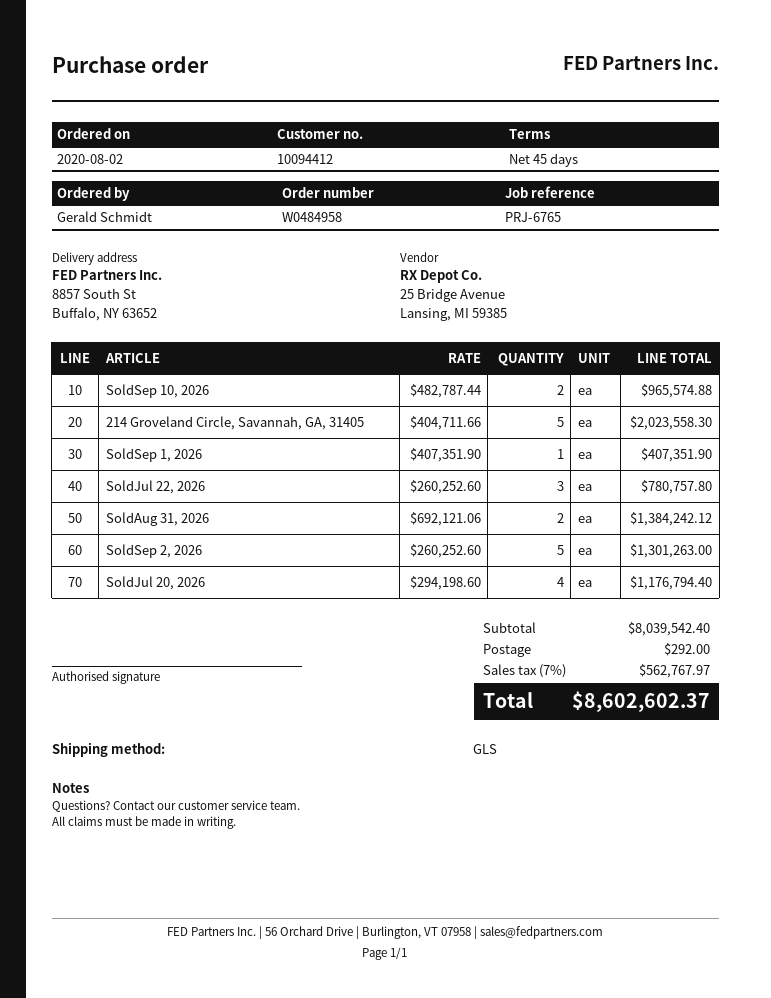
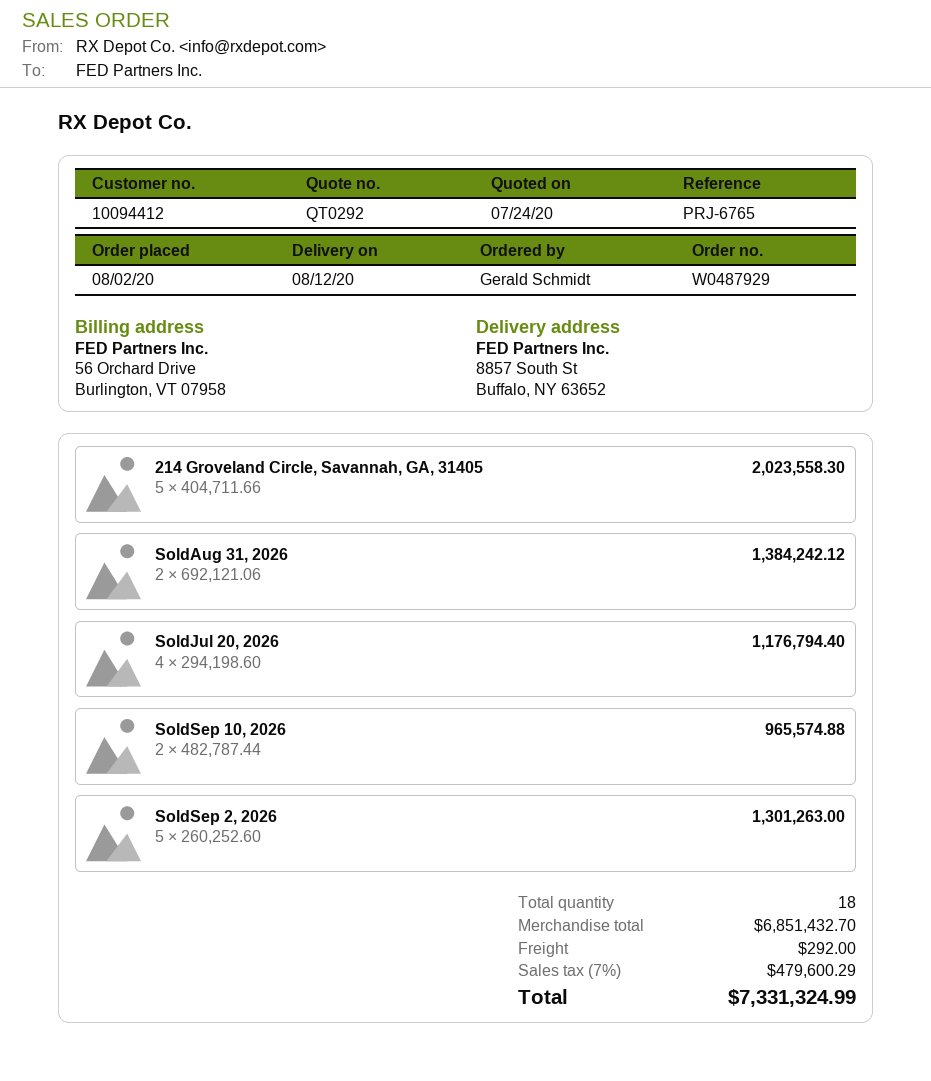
order number: W0484958 -> W0487929
SoldSep 1, 2026: 1 x 407351.90 = 407351.90 -> none
SoldJul 22, 2026: 3 x 260252.60 = 780757.80 -> none
subtotal: 8039542.40 -> 6851432.70
tax: 7% = 562767.97 -> 7% = 479600.29
total: 8602602.37 -> 7331324.99

